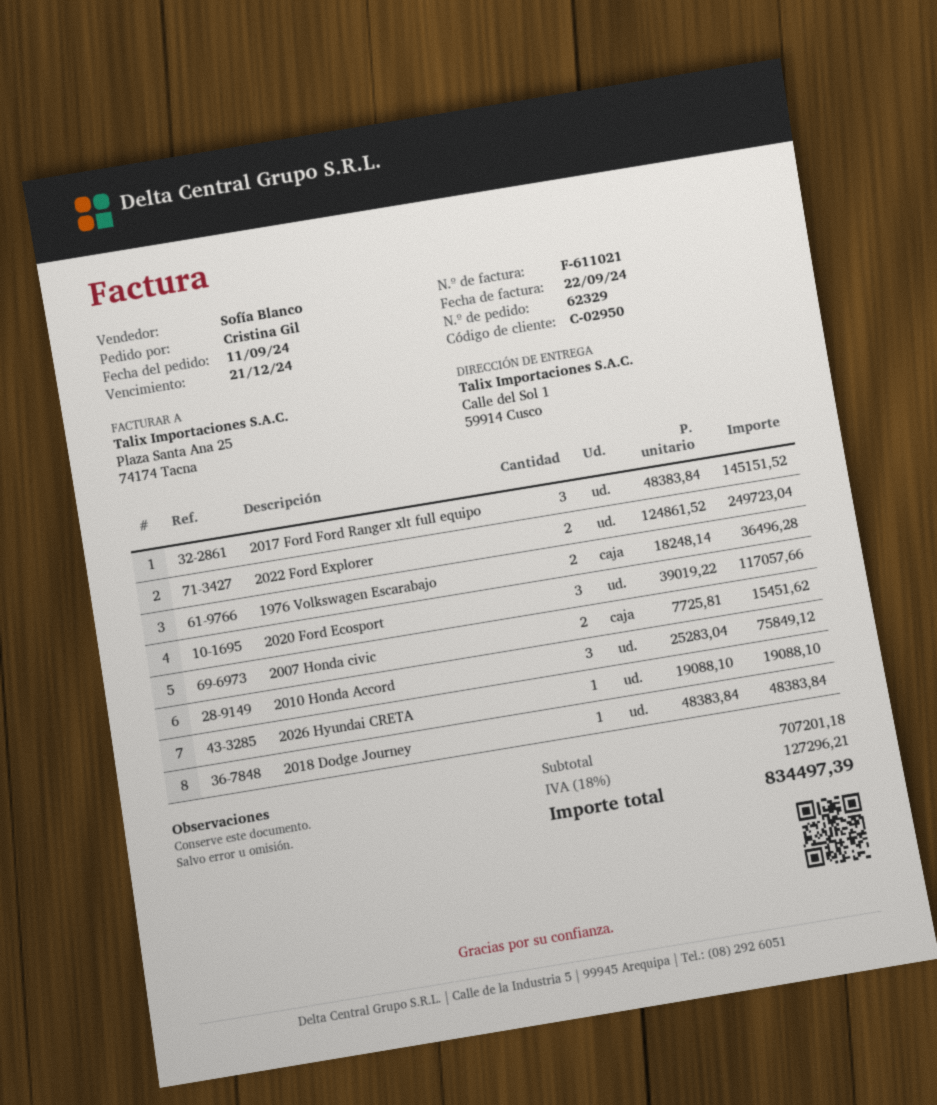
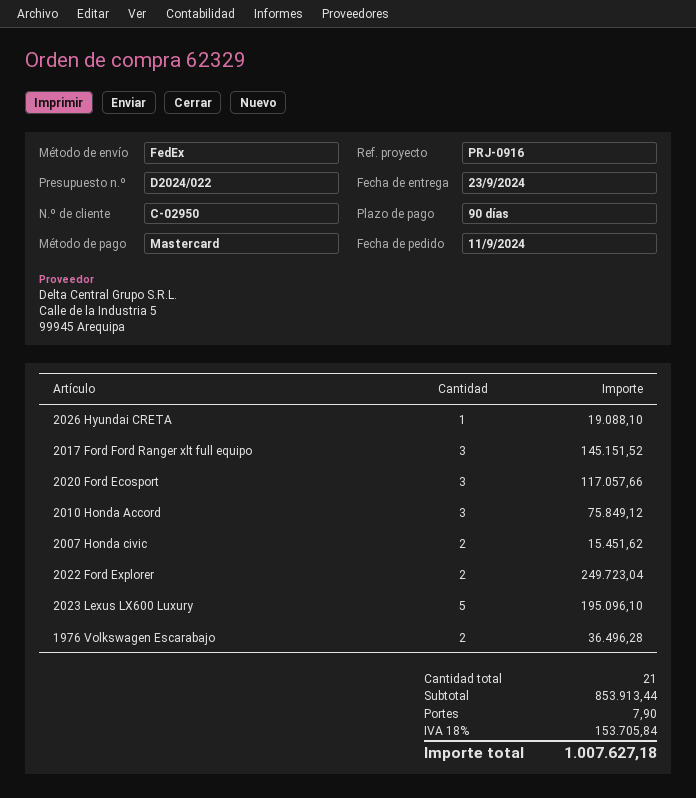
2018 Dodge Journey: 1 for 48383.84 -> none
2023 Lexus LX600 Luxury: none -> 5 for 195096.10
subtotal: 707201.18 -> 853913.44
shipping: none -> 7.90
tax: 18% = 127296.21 -> 18% = 153705.84
total: 834497.39 -> 1007627.18

